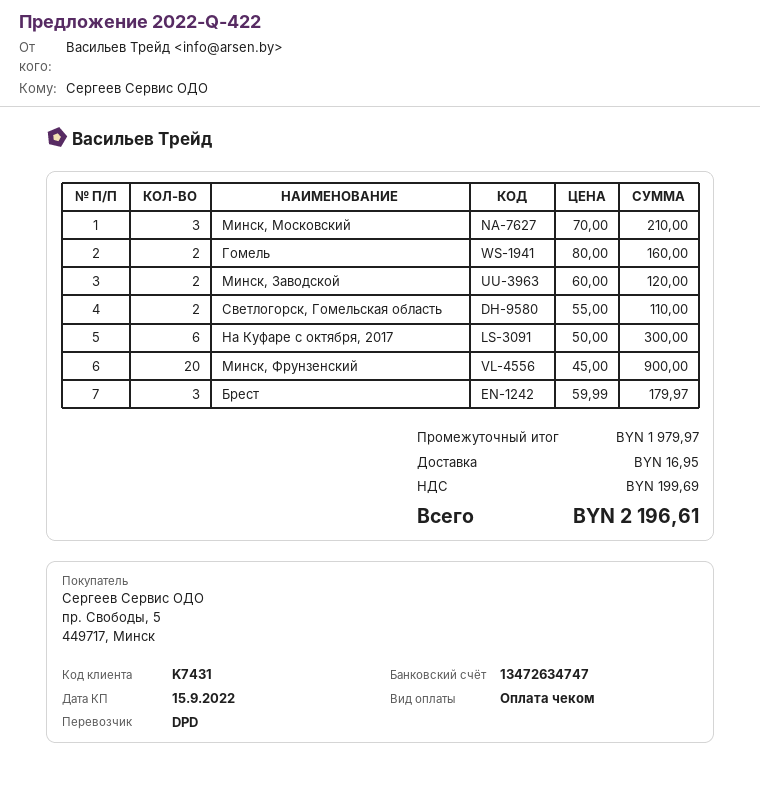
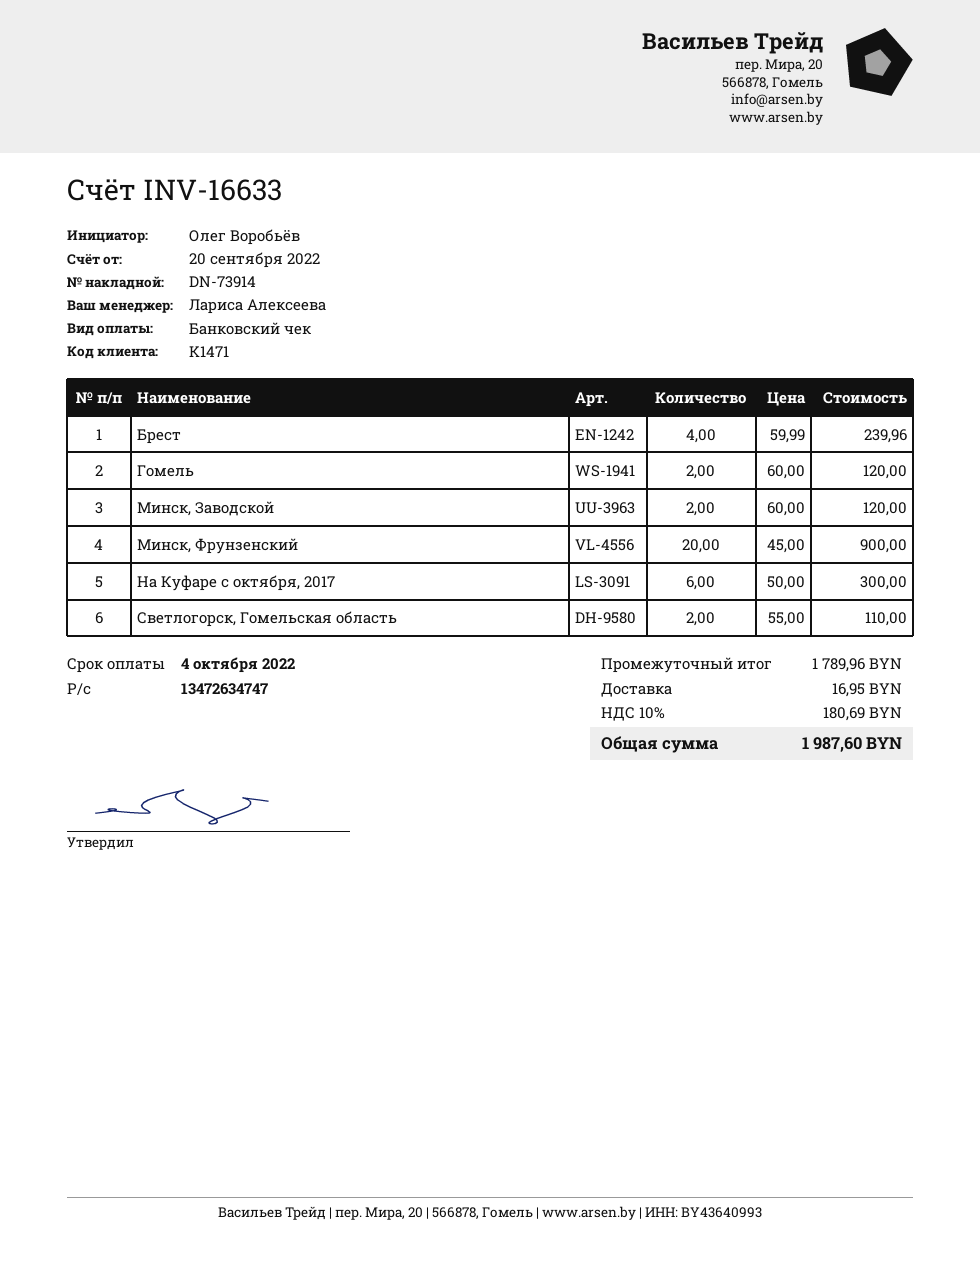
customer number: K7431 -> K1471
Минск, Московский: 3 x 70.00 = 210.00 -> none
Гомель: 2 x 80.00 = 160.00 -> 2 x 60.00 = 120.00
Брест: 3 x 59.99 = 179.97 -> 4 x 59.99 = 239.96
subtotal: 1979.97 -> 1789.96
tax: 199.69 -> 180.69
total: 2196.61 -> 1987.60

